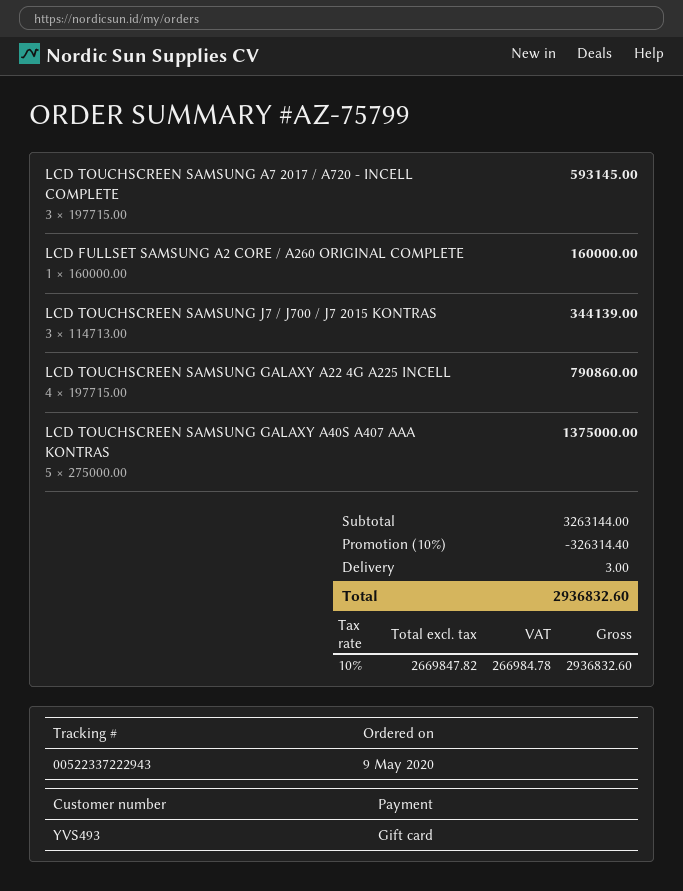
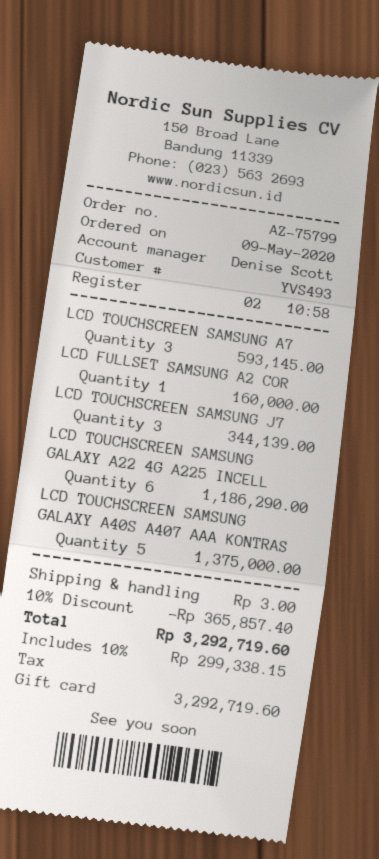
LCD TOUCHSCREEN SAMSUNG GALAXY A22 4G A225 INCELL: 4 for 790860.00 -> 6 for 1186290.00
discount: 10% = 326314.40 -> 10% = 365857.40
tax: 10% = 266984.78 -> 10% = 299338.15
total: 2936832.60 -> 3292719.60

